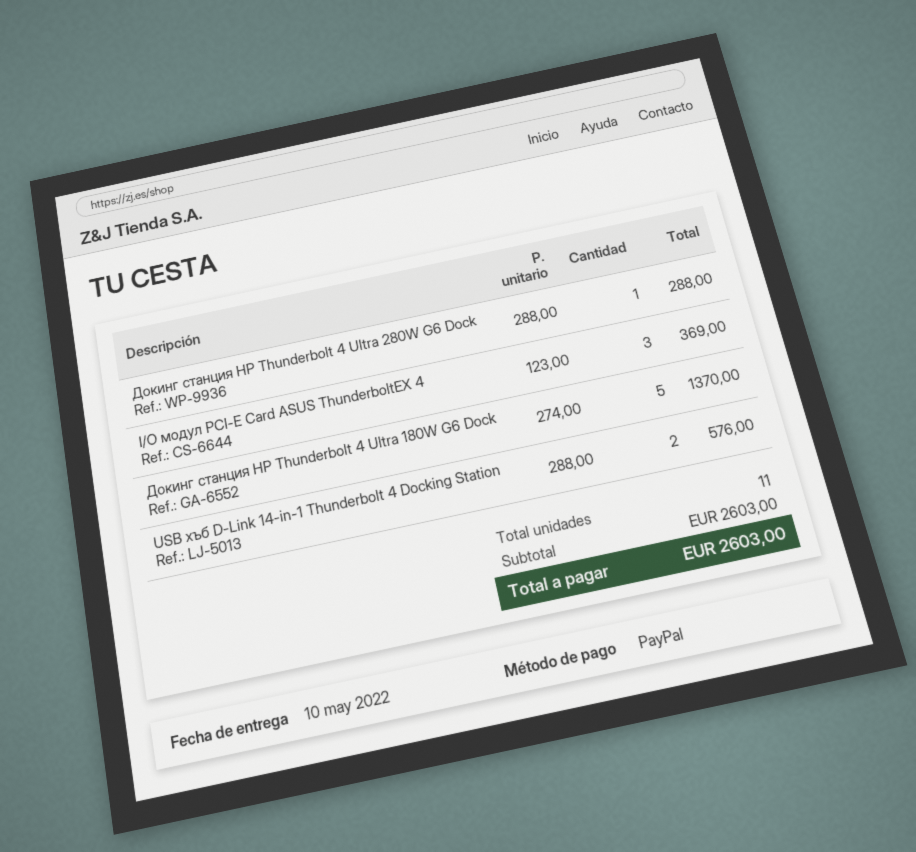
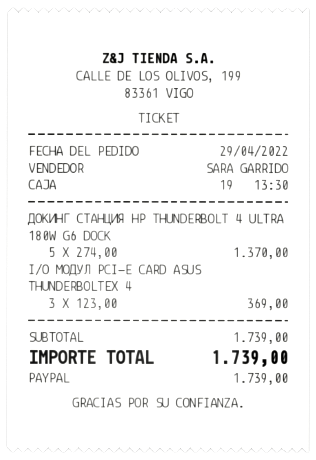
Докинг станция HP Thunderbolt 4 Ultra 280W G6 Dock: 1 x 288.00 = 288.00 -> none
USB хъб D-Link 14-in-1 Thunderbolt 4 Docking Station: 2 x 288.00 = 576.00 -> none
subtotal: 2603.00 -> 1739.00
total: 2603.00 -> 1739.00

